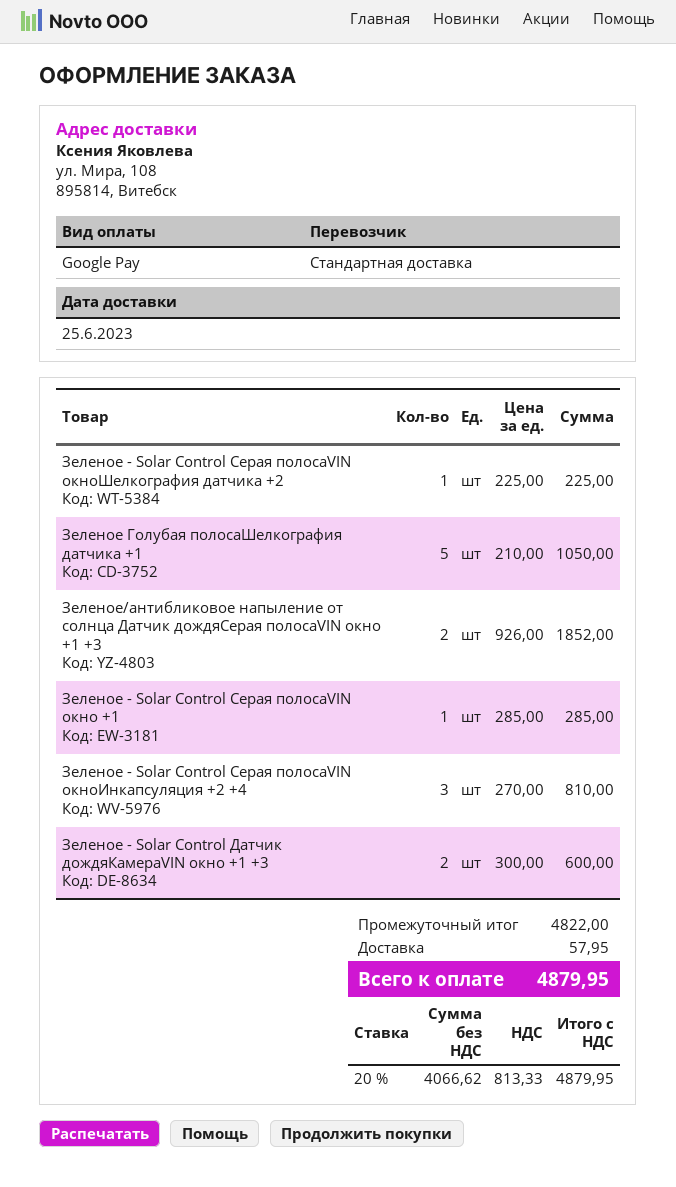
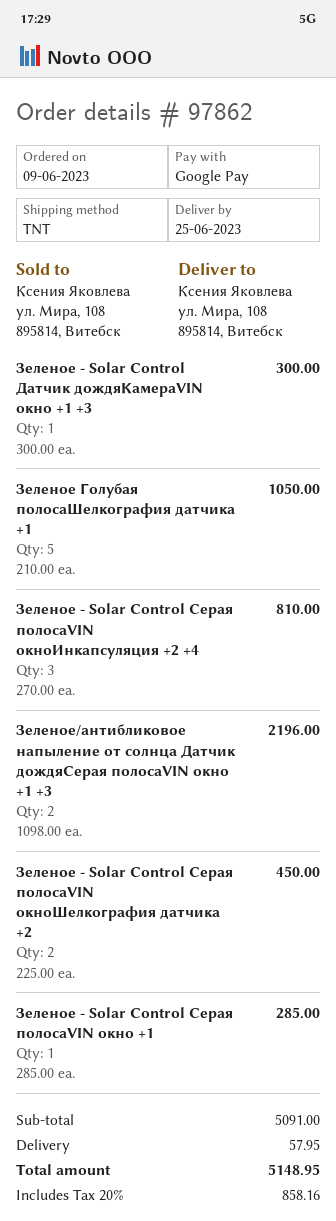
shipping method: standard -> TNT
Зеленое - Solar Control Серая полосаVIN окноШелкография датчика +2: 1 x 225.00 = 225.00 -> 2 x 225.00 = 450.00
Зеленое/антибликовое напыление от солнца Датчик дождяСерая полосаVIN окно +1 +3: 2 x 926.00 = 1852.00 -> 2 x 1098.00 = 2196.00
Зеленое - Solar Control Датчик дождяКамераVIN окно +1 +3: 2 x 300.00 = 600.00 -> 1 x 300.00 = 300.00
subtotal: 4822.00 -> 5091.00
tax: 20% = 813.33 -> 20% = 858.16
total: 4879.95 -> 5148.95

